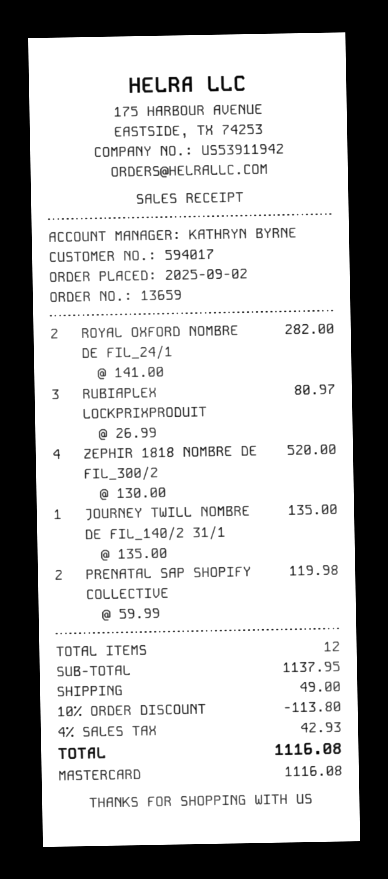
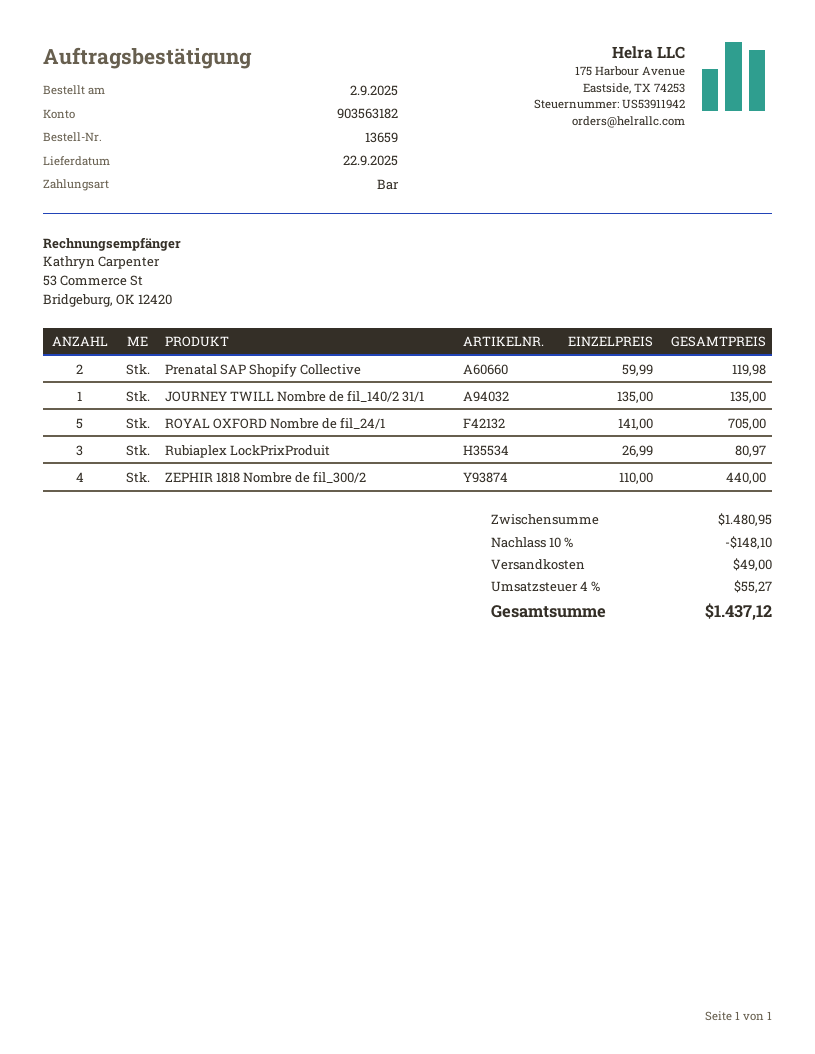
payment method: Mastercard -> cash
ROYAL OXFORD NOMBRE DE FIL_24/1: 2 x 141.00 = 282.00 -> 5 x 141.00 = 705.00
ZEPHIR 1818 NOMBRE DE FIL_300/2: 4 x 130.00 = 520.00 -> 4 x 110.00 = 440.00
subtotal: 1137.95 -> 1480.95
discount: 10% = 113.80 -> 10% = 148.10
tax: 4% = 42.93 -> 4% = 55.27
total: 1116.08 -> 1437.12

